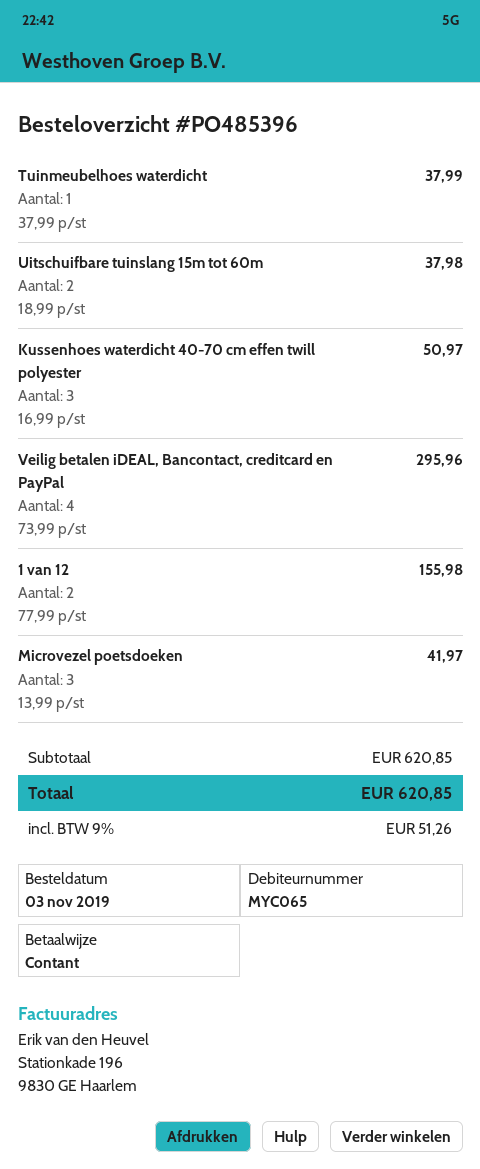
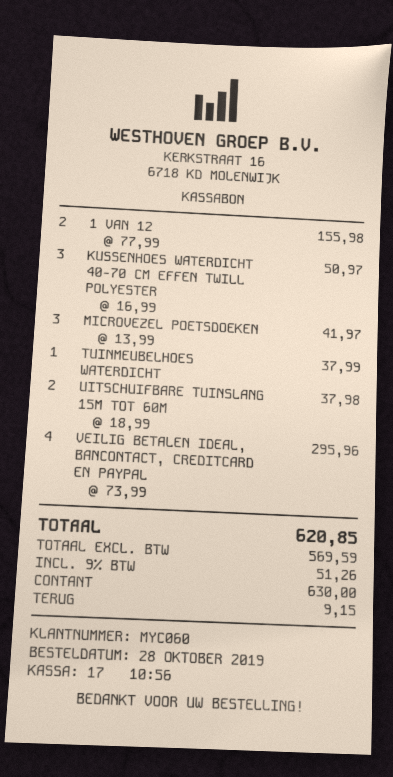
order date: 2019-11-03 -> 2019-10-28
customer number: MYC065 -> MYC060

